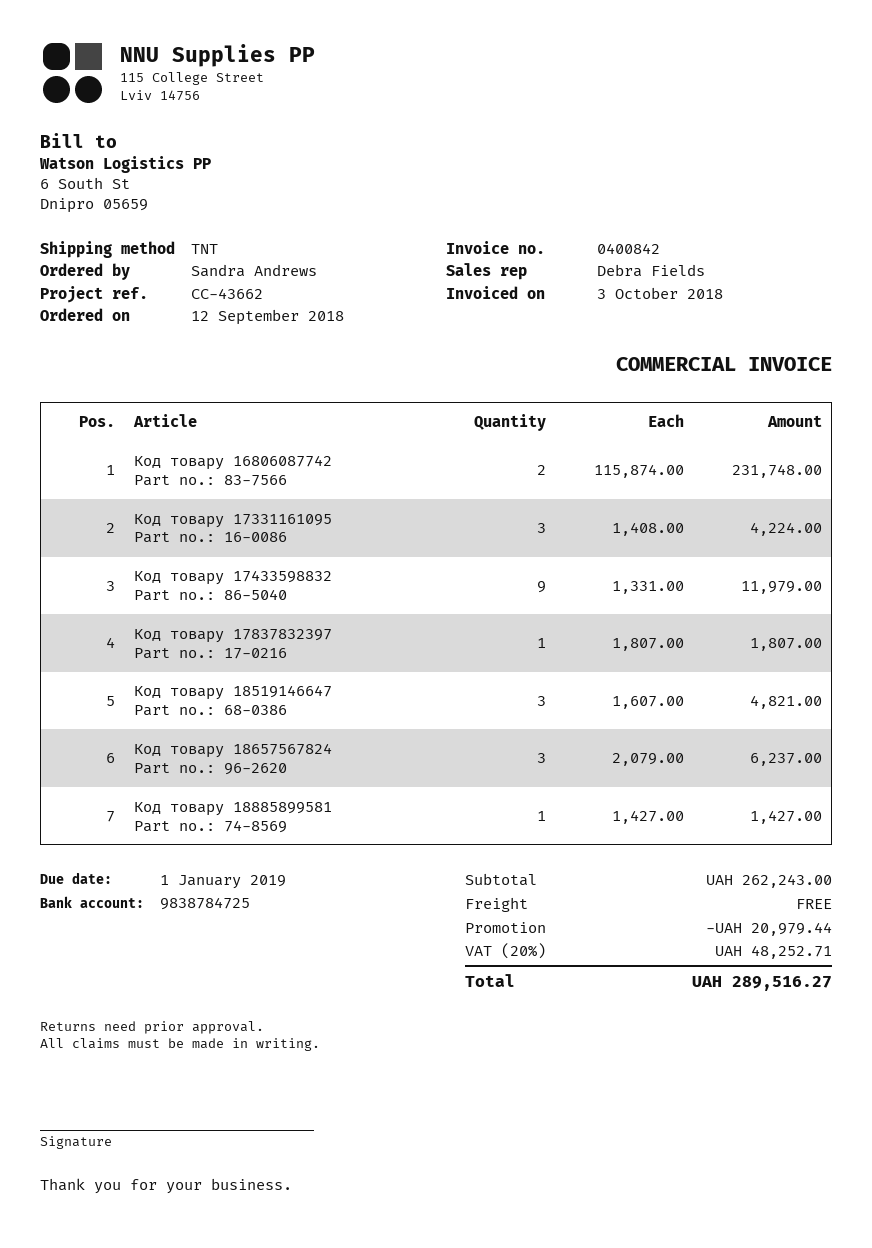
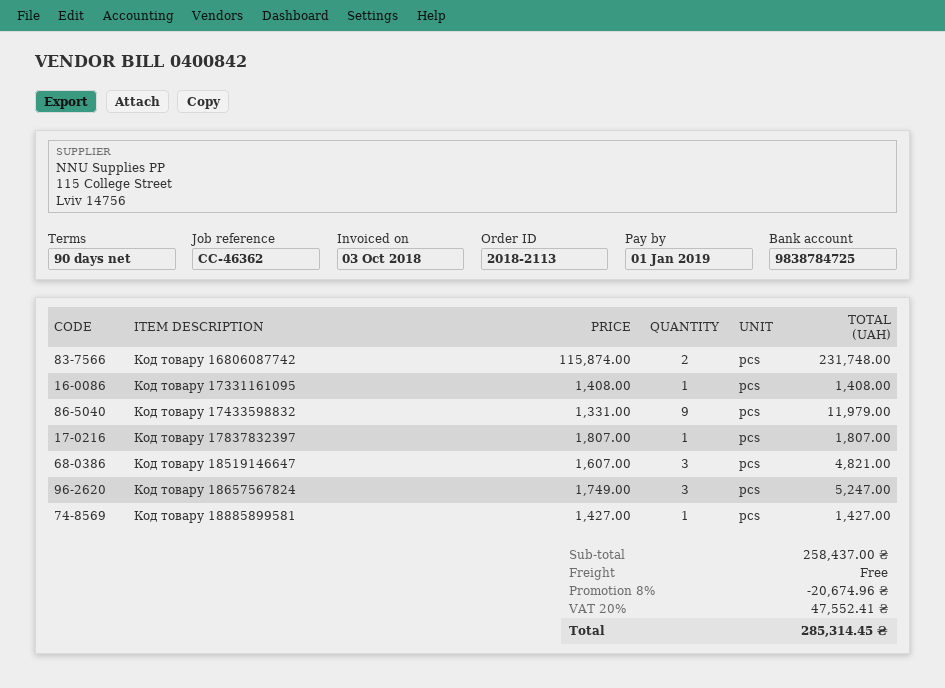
reference: CC-43662 -> CC-46362
Код товару 17331161095: 3 x 1408.00 = 4224.00 -> 1 x 1408.00 = 1408.00
Код товару 18657567824: 3 x 2079.00 = 6237.00 -> 3 x 1749.00 = 5247.00
subtotal: 262243.00 -> 258437.00
discount: 20979.44 -> 20674.96
tax: 20% = 48252.71 -> 20% = 47552.41
total: 289516.27 -> 285314.45

